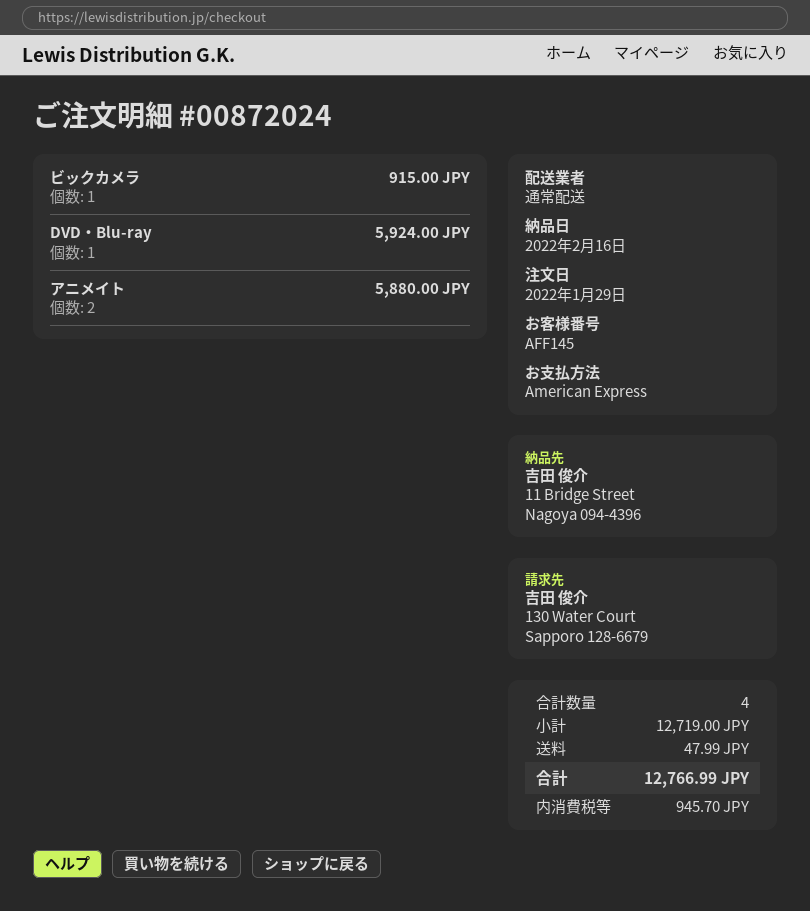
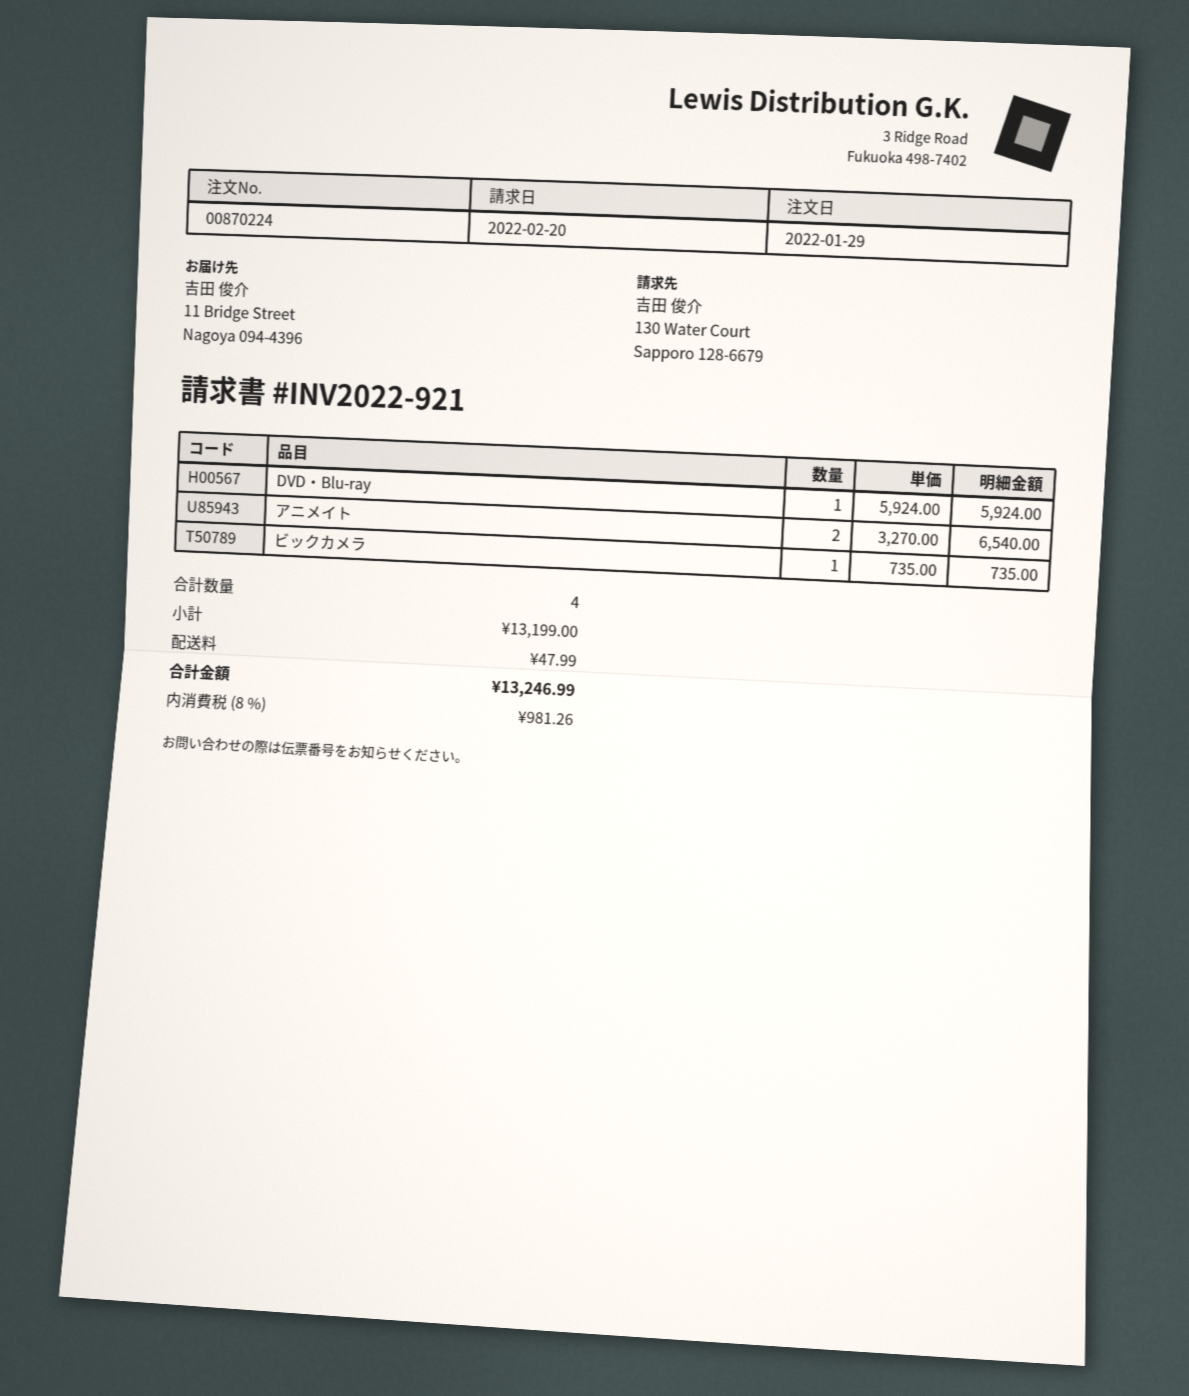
order number: 00872024 -> 00870224
ビックカメラ: 1 for 915.00 -> 1 for 735.00
アニメイト: 2 for 5880.00 -> 2 for 6540.00
subtotal: 12719.00 -> 13199.00
tax: 945.70 -> 981.26
total: 12766.99 -> 13246.99

